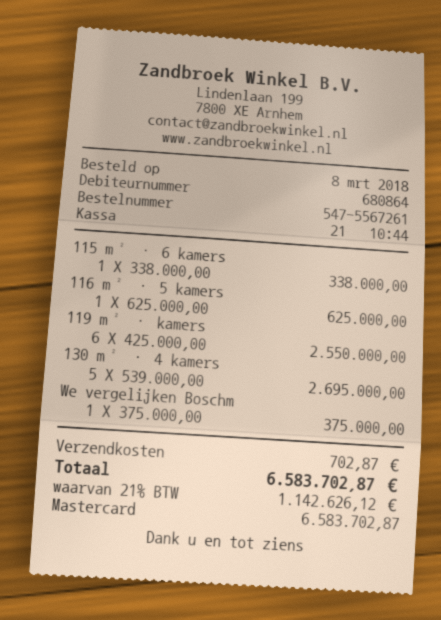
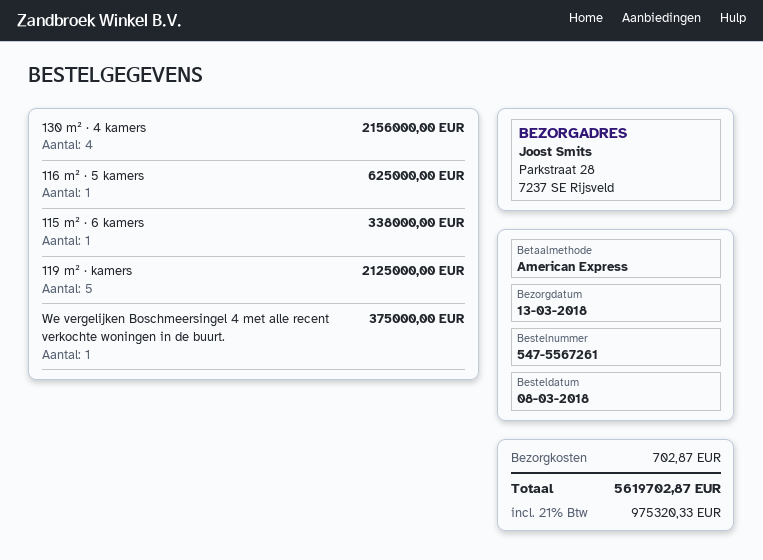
payment method: Mastercard -> American Express
119 m² · kamers: 6 for 2550000.00 -> 5 for 2125000.00
130 m² · 4 kamers: 5 for 2695000.00 -> 4 for 2156000.00
tax: 21% = 1142626.12 -> 21% = 975320.33
total: 6583702.87 -> 5619702.87

